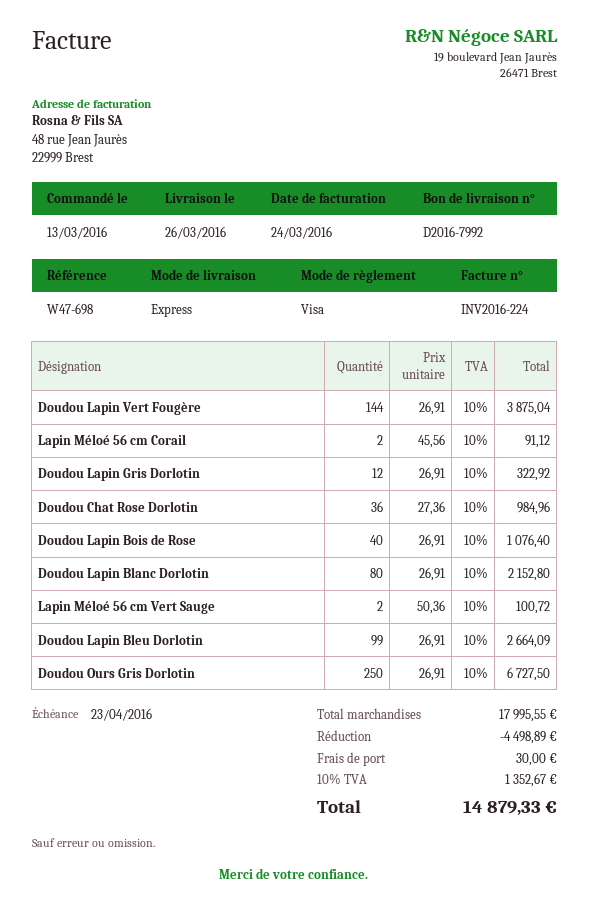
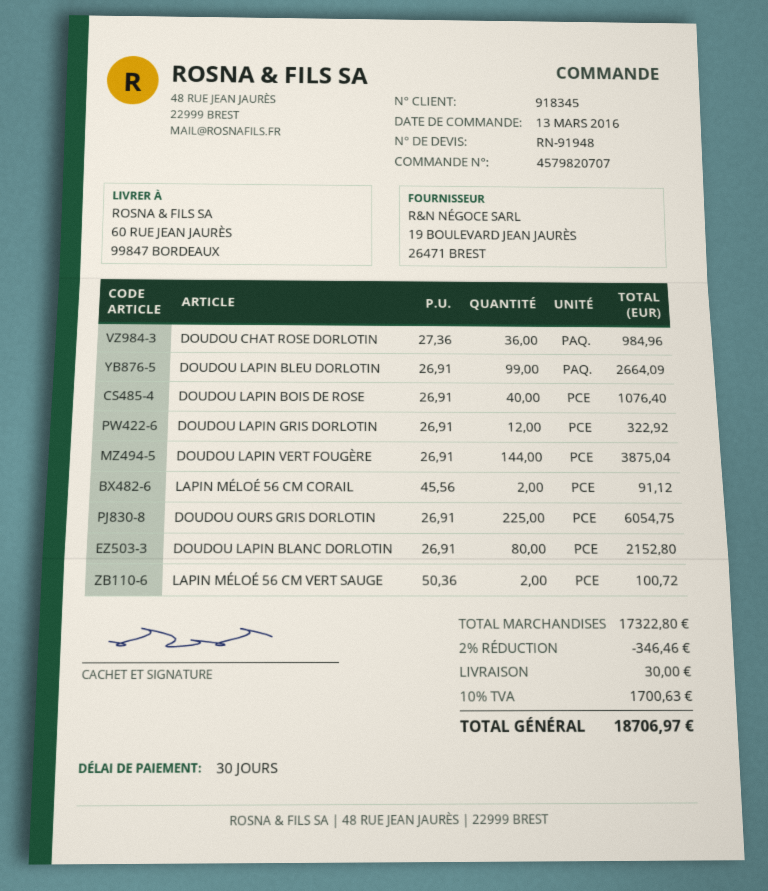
Doudou Ours Gris Dorlotin: 250 x 26.91 = 6727.50 -> 225 x 26.91 = 6054.75
subtotal: 17995.55 -> 17322.80
discount: 4498.89 -> 346.46
tax: 10% = 1352.67 -> 10% = 1700.63
total: 14879.33 -> 18706.97

